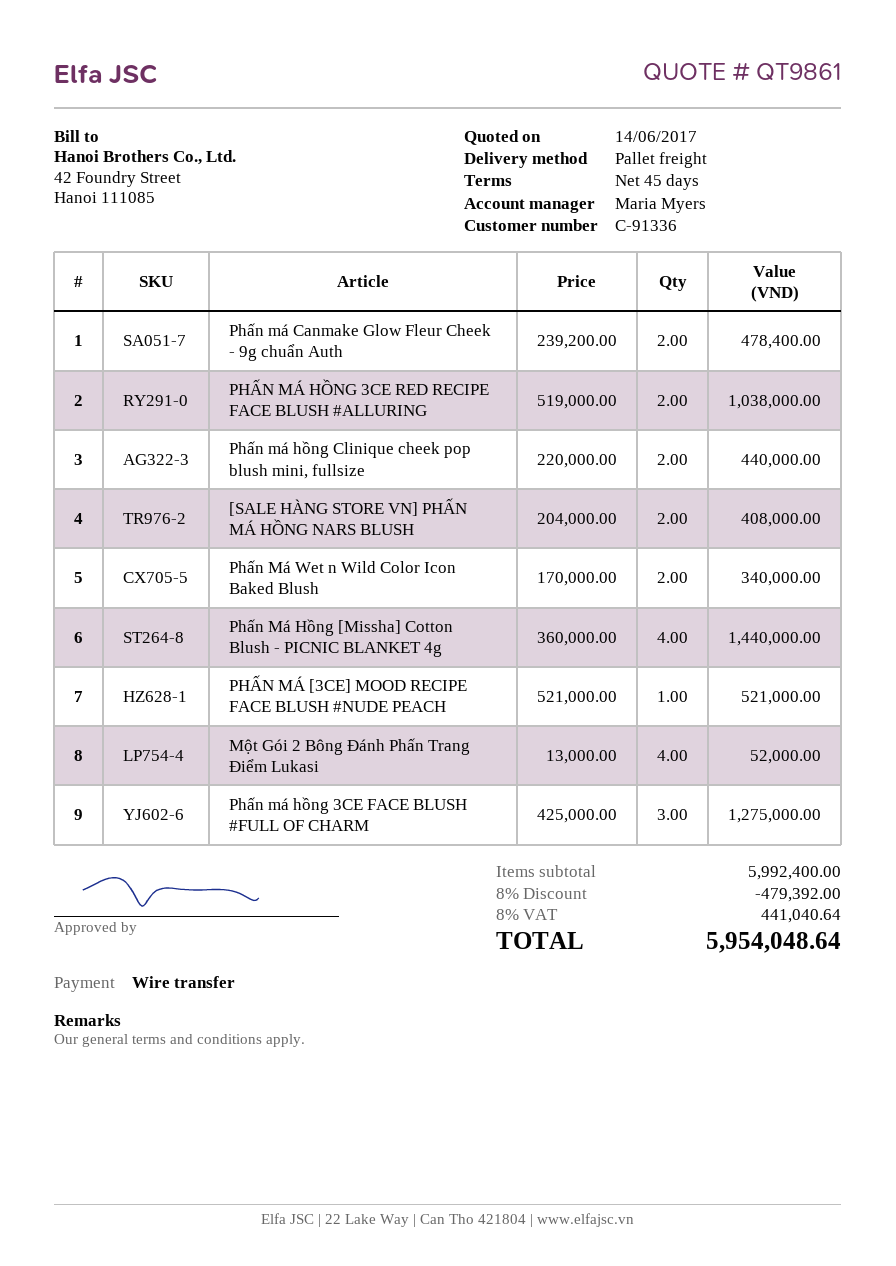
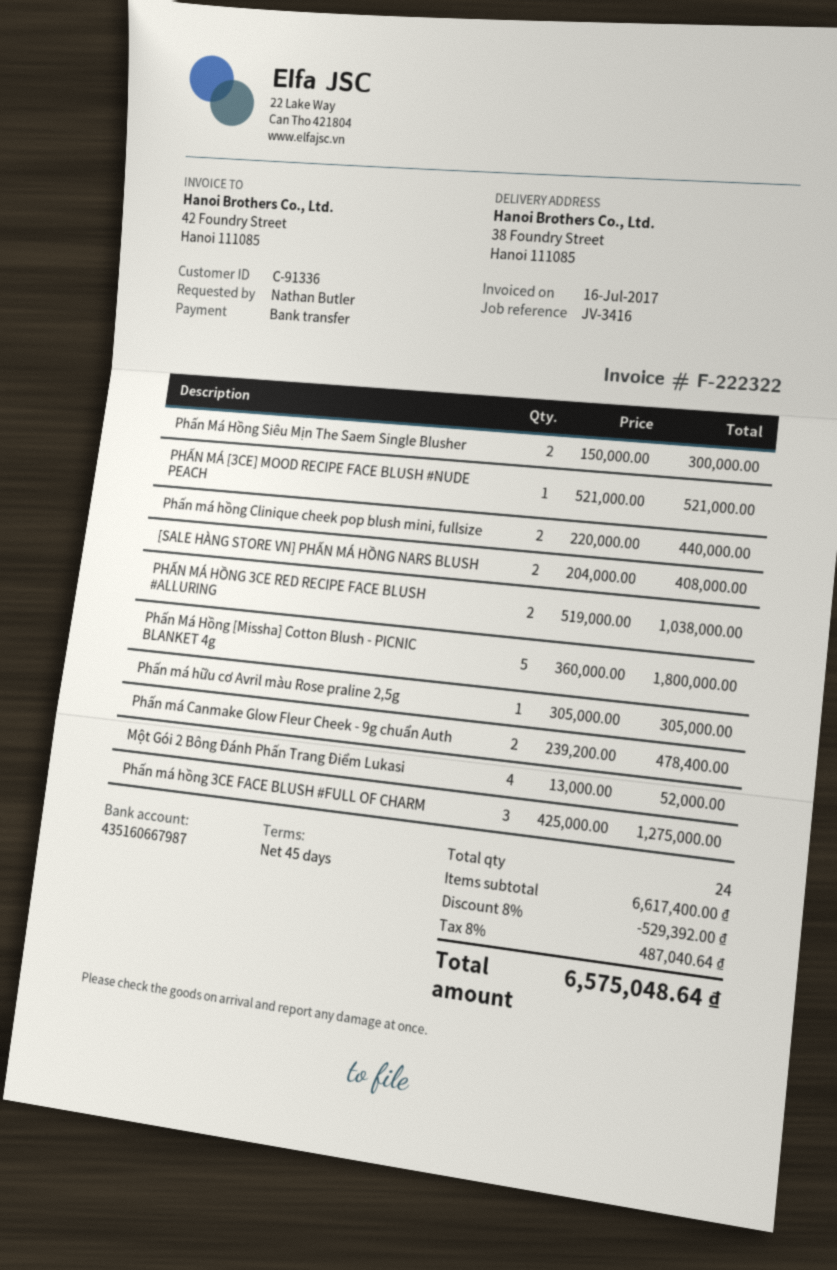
Phấn Má Wet n Wild Color Icon Baked Blush: 2 x 170000.00 = 340000.00 -> none
Phấn Má Hồng [Missha] Cotton Blush - PICNIC BLANKET 4g: 4 x 360000.00 = 1440000.00 -> 5 x 360000.00 = 1800000.00
Phấn Má Hồng Siêu Mịn The Saem Single Blusher: none -> 2 x 150000.00 = 300000.00
Phấn má hữu cơ Avril màu Rose praline 2,5g: none -> 1 x 305000.00 = 305000.00
subtotal: 5992400.00 -> 6617400.00
discount: 8% = 479392.00 -> 8% = 529392.00
tax: 8% = 441040.64 -> 8% = 487040.64
total: 5954048.64 -> 6575048.64

